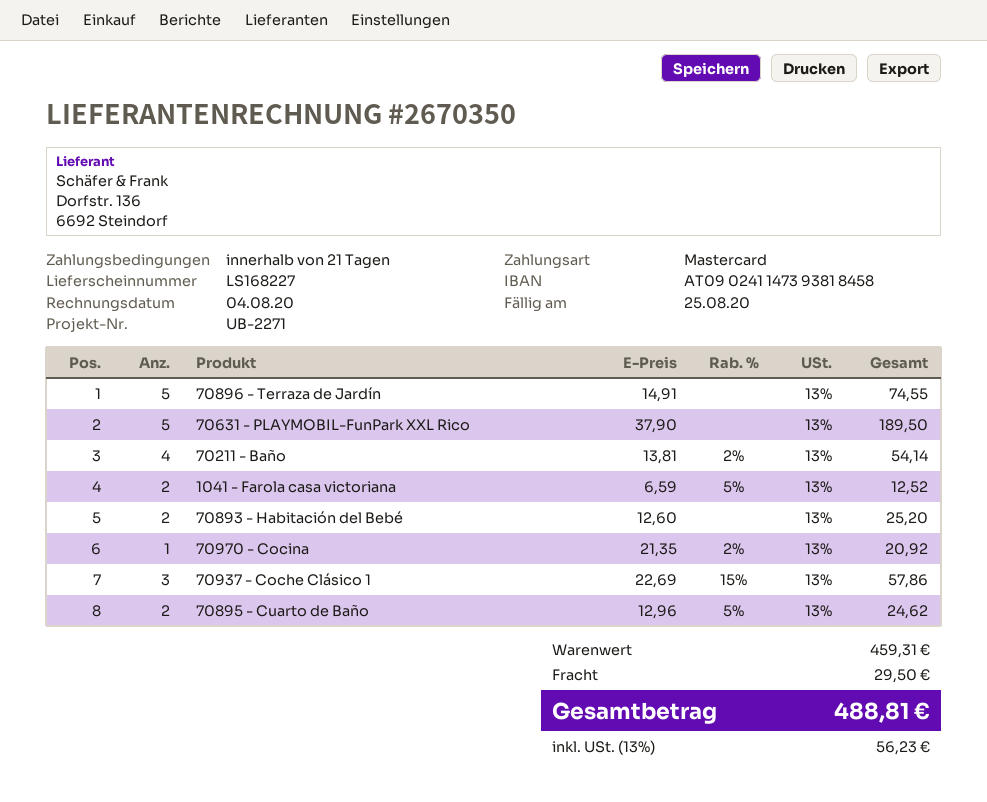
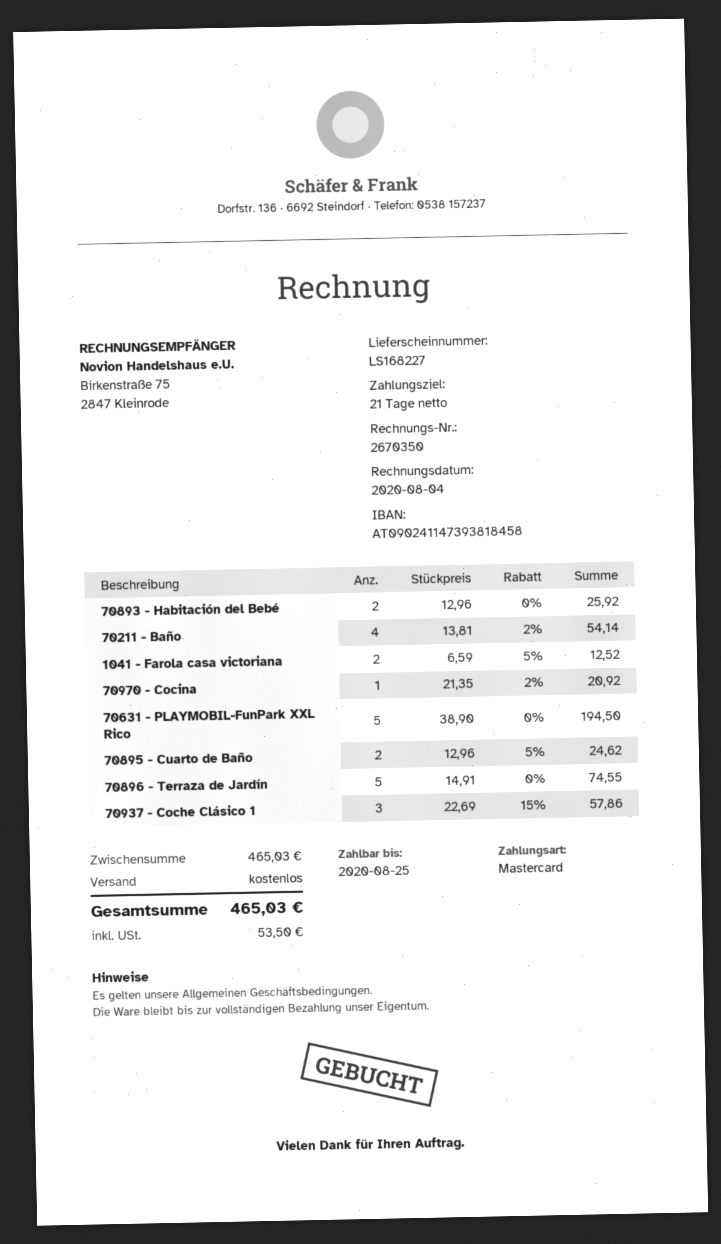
70631 - PLAYMOBIL-FunPark XXL Rico: 5 x 37.90 = 189.50 -> 5 x 38.90 = 194.50
70893 - Habitación del Bebé: 2 x 12.60 = 25.20 -> 2 x 12.96 = 25.92
subtotal: 459.31 -> 465.03
shipping: 29.50 -> 0.00
tax: 56.23 -> 53.50
total: 488.81 -> 465.03

